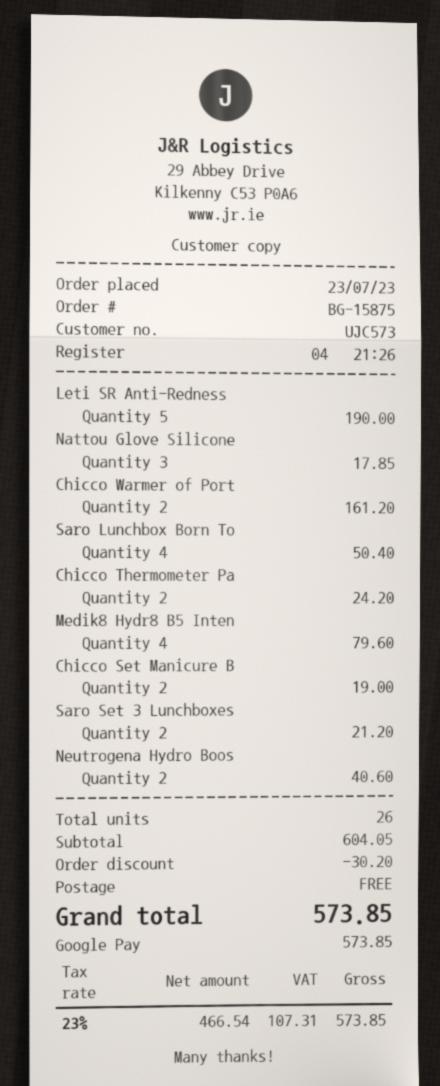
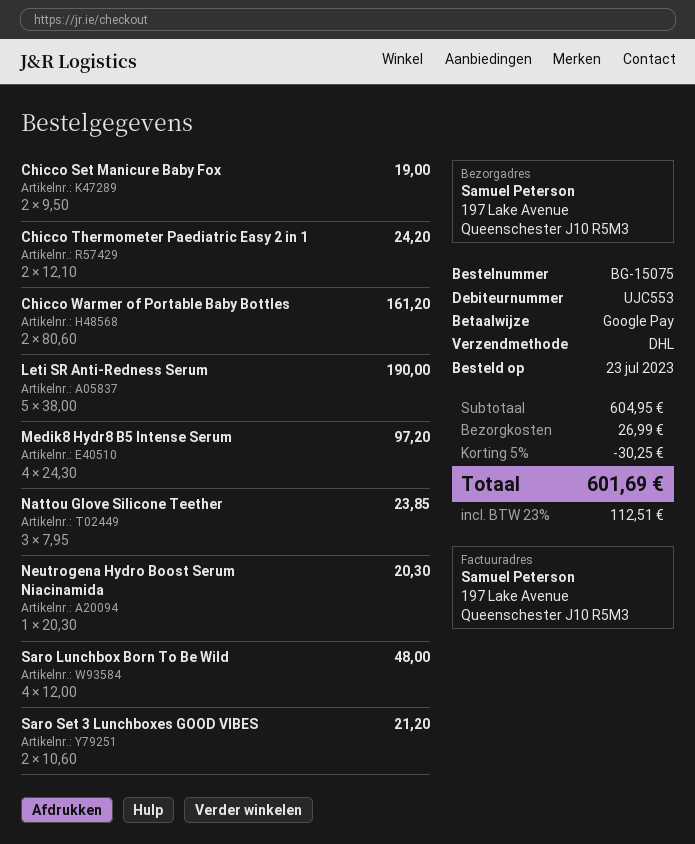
order number: BG-15875 -> BG-15075
customer number: UJC573 -> UJC553
Nattou Glove Silicone: 3 for 17.85 -> 3 for 23.85
Saro Lunchbox Born To: 4 for 50.40 -> 4 for 48.00
Medik8 Hydr8 B5 Inten: 4 for 79.60 -> 4 for 97.20
Neutrogena Hydro Boos: 2 for 40.60 -> 1 for 20.30
subtotal: 604.05 -> 604.95
discount: 30.20 -> 30.25
shipping: 0.00 -> 26.99
tax: 23% = 107.31 -> 23% = 112.51
total: 573.85 -> 601.69

